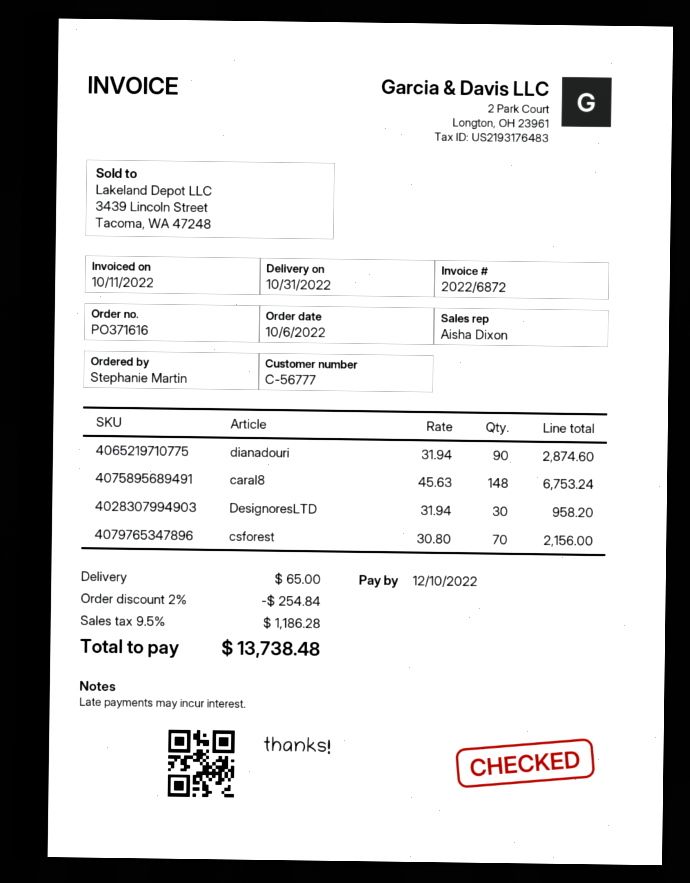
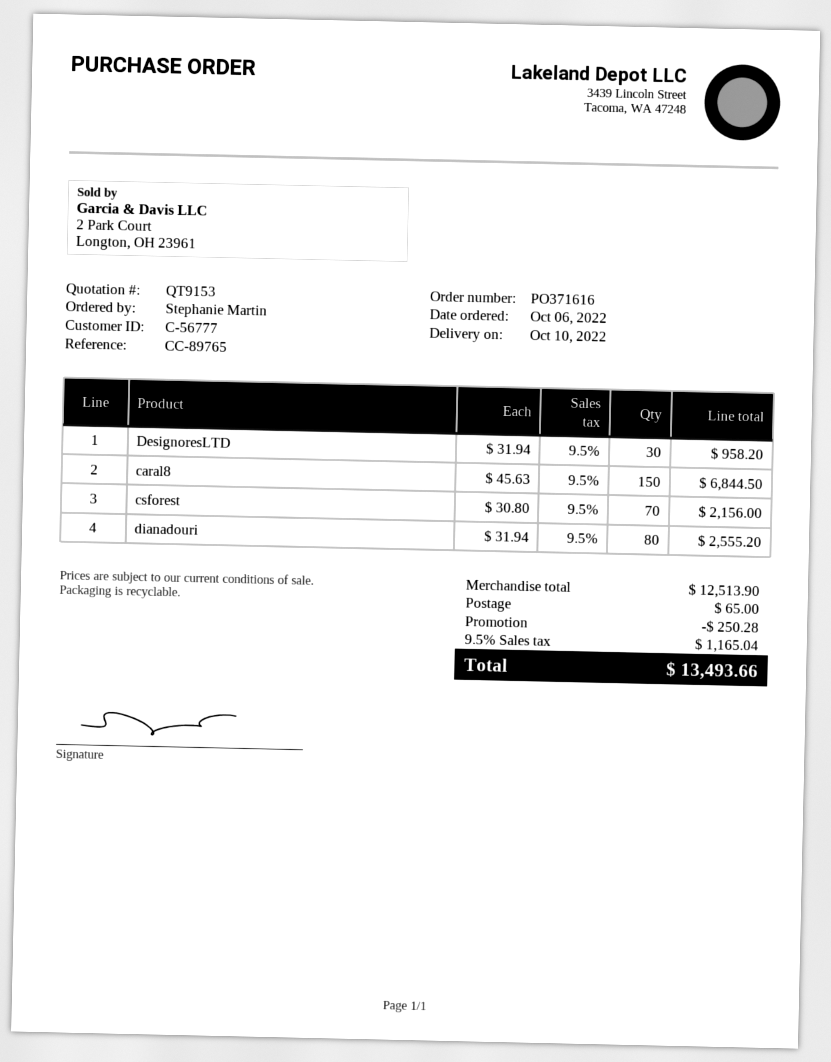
delivery date: 2022-10-31 -> 2022-10-10
dianadouri: 90 x 31.94 = 2874.60 -> 80 x 31.94 = 2555.20
caral8: 148 x 45.63 = 6753.24 -> 150 x 45.63 = 6844.50
discount: 254.84 -> 250.28
tax: 9.5% = 1186.28 -> 9.5% = 1165.04
total: 13738.48 -> 13493.66

